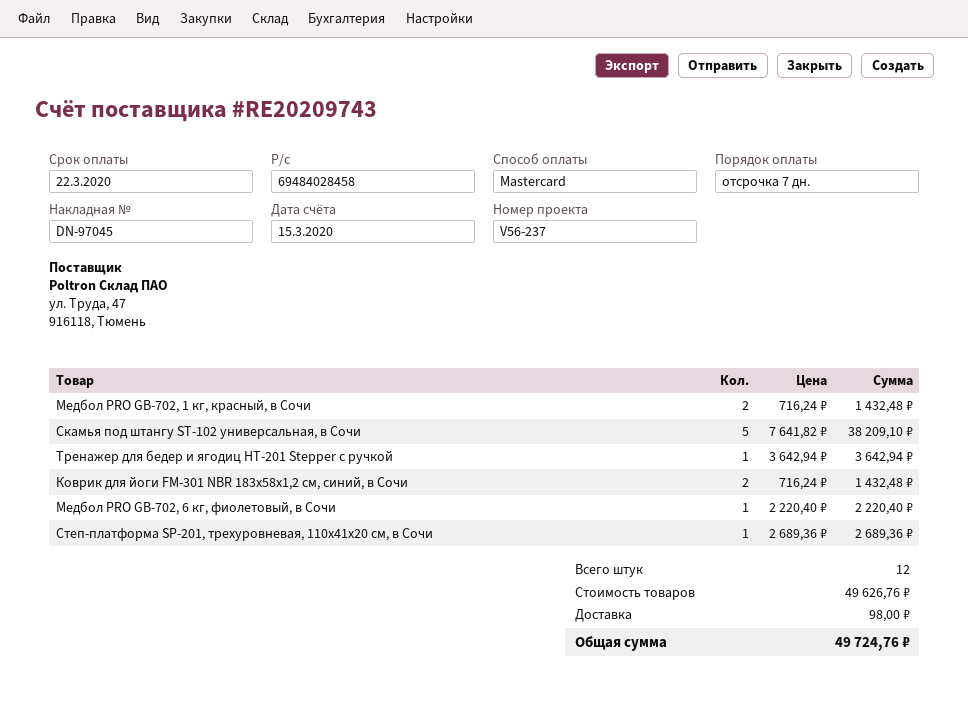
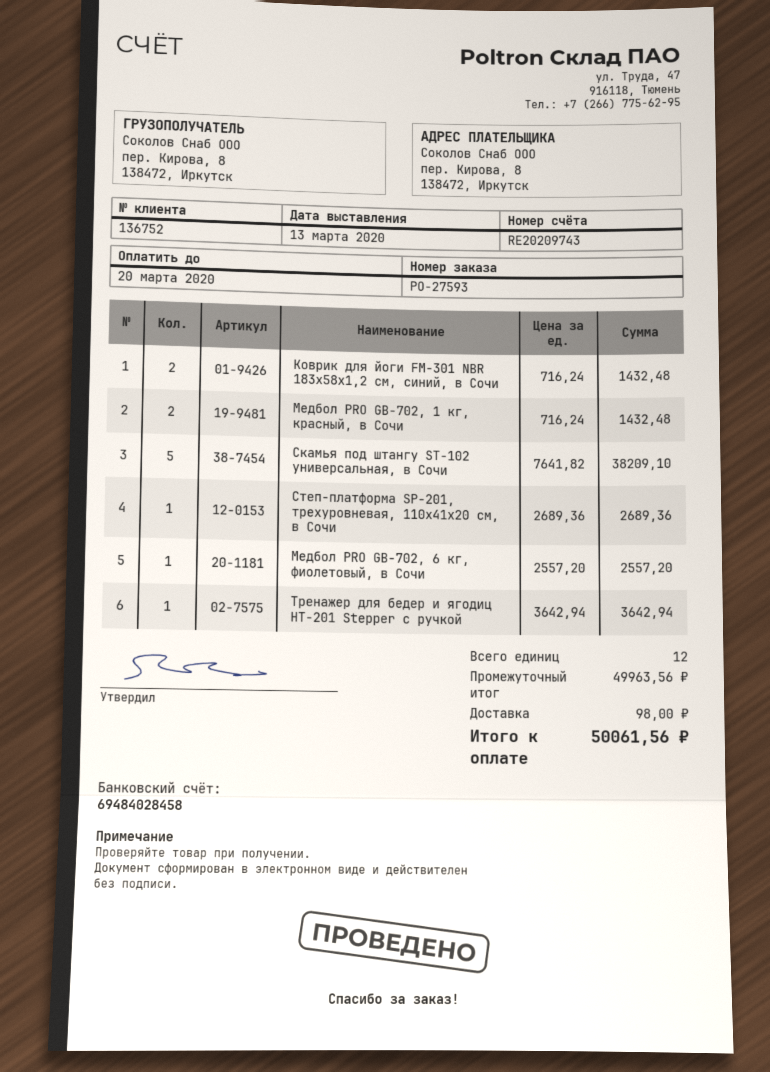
invoice date: 2020-03-15 -> 2020-03-13
due date: 2020-03-22 -> 2020-03-20
Медбол PRO GB-702, 6 кг, фиолетовый, в Сочи: 1 x 2220.40 = 2220.40 -> 1 x 2557.20 = 2557.20
subtotal: 49626.76 -> 49963.56
total: 49724.76 -> 50061.56

